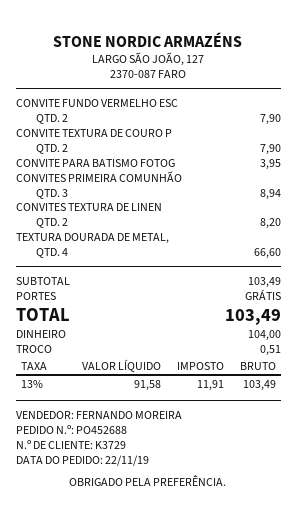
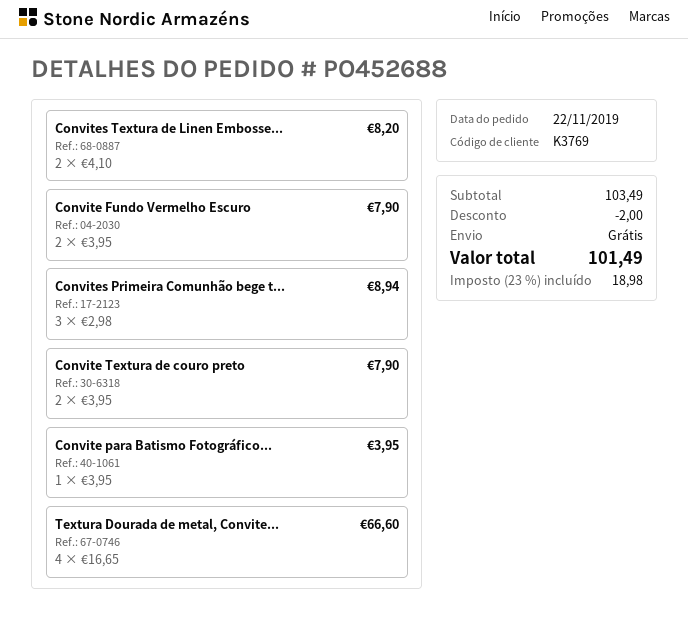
customer number: K3729 -> K3769
discount: none -> 2.00
tax: 13% = 11.91 -> 23% = 18.98
total: 103.49 -> 101.49

